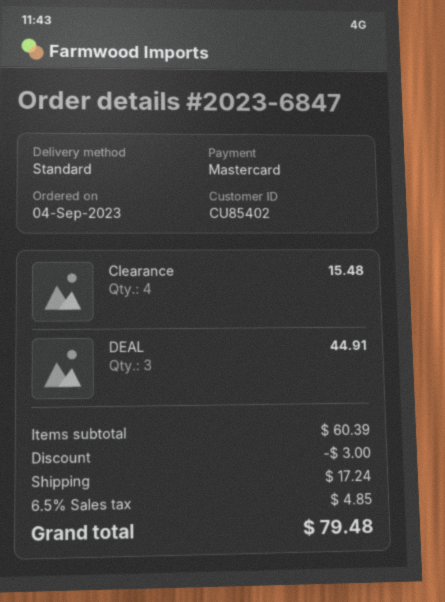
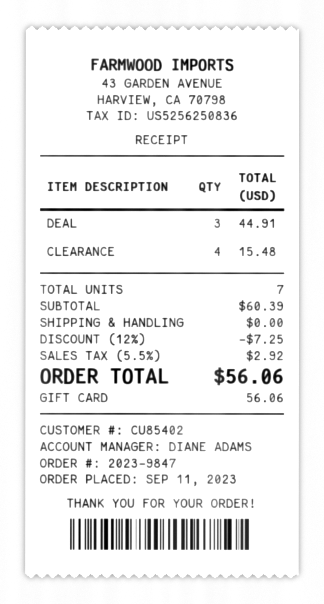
order number: 2023-6847 -> 2023-9847
order date: 2023-09-04 -> 2023-09-11
payment method: Mastercard -> gift card
discount: 3.00 -> 7.25
shipping: 17.24 -> 0.00
tax: 6.5% = 4.85 -> 5.5% = 2.92
total: 79.48 -> 56.06

